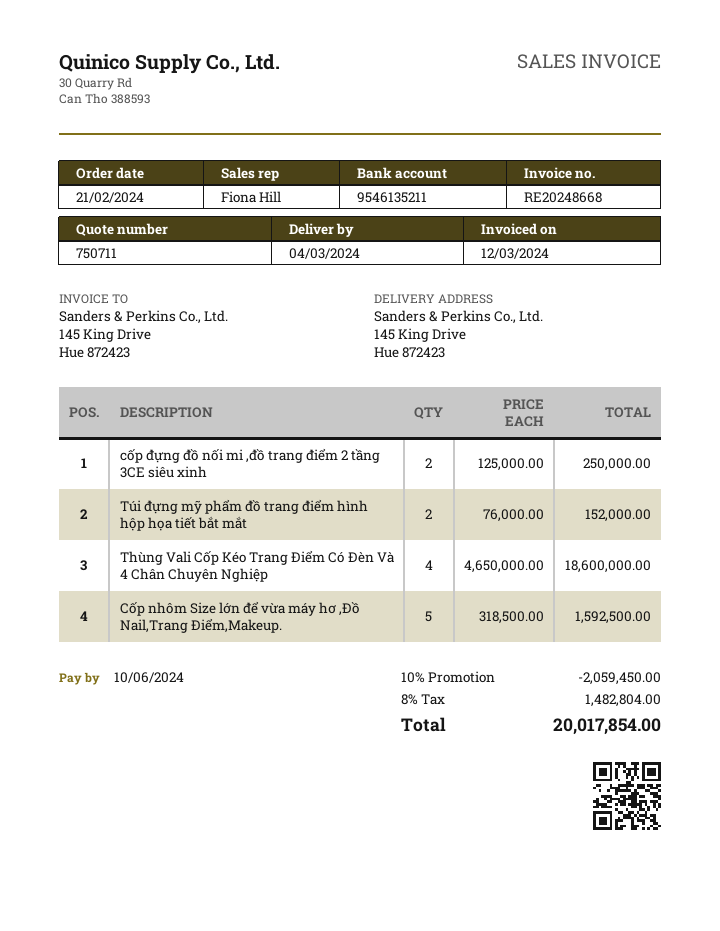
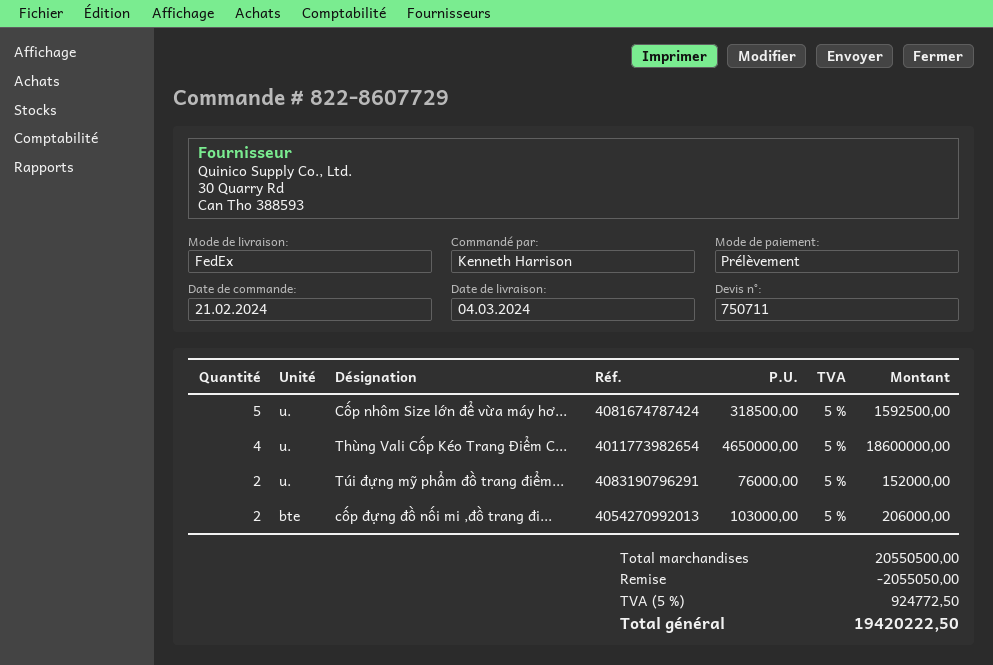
cốp đựng đồ nối mi ,đồ trang điểm 2 tầng 3CE siêu xinh: 2 x 125000.00 = 250000.00 -> 2 x 103000.00 = 206000.00
discount: 2059450.00 -> 2055050.00
tax: 8% = 1482804.00 -> 5% = 924772.50
total: 20017854.00 -> 19420222.50

